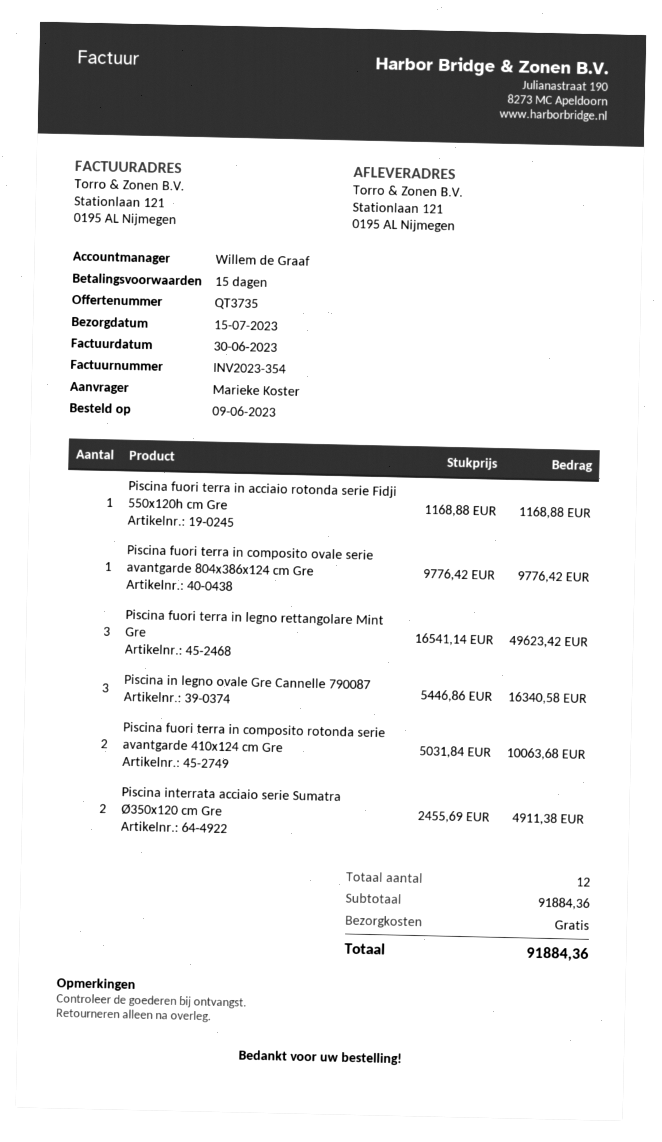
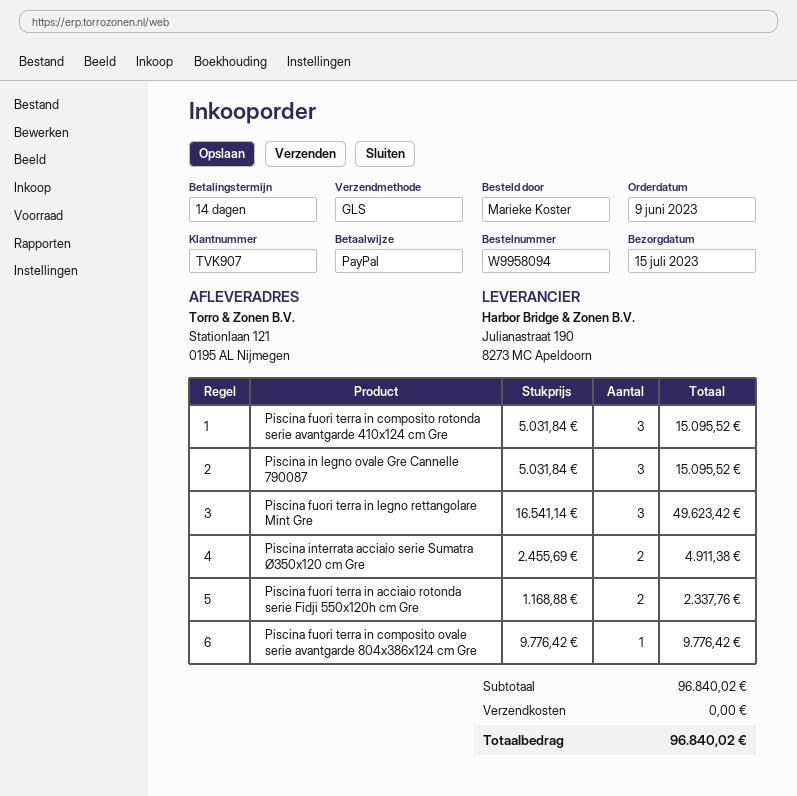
payment terms: 15 days -> 14 days
Piscina fuori terra in acciaio rotonda serie Fidji 550x120h cm Gre: 1 x 1168.88 = 1168.88 -> 2 x 1168.88 = 2337.76
Piscina in legno ovale Gre Cannelle 790087: 3 x 5446.86 = 16340.58 -> 3 x 5031.84 = 15095.52
Piscina fuori terra in composito rotonda serie avantgarde 410x124 cm Gre: 2 x 5031.84 = 10063.68 -> 3 x 5031.84 = 15095.52
subtotal: 91884.36 -> 96840.02
total: 91884.36 -> 96840.02

